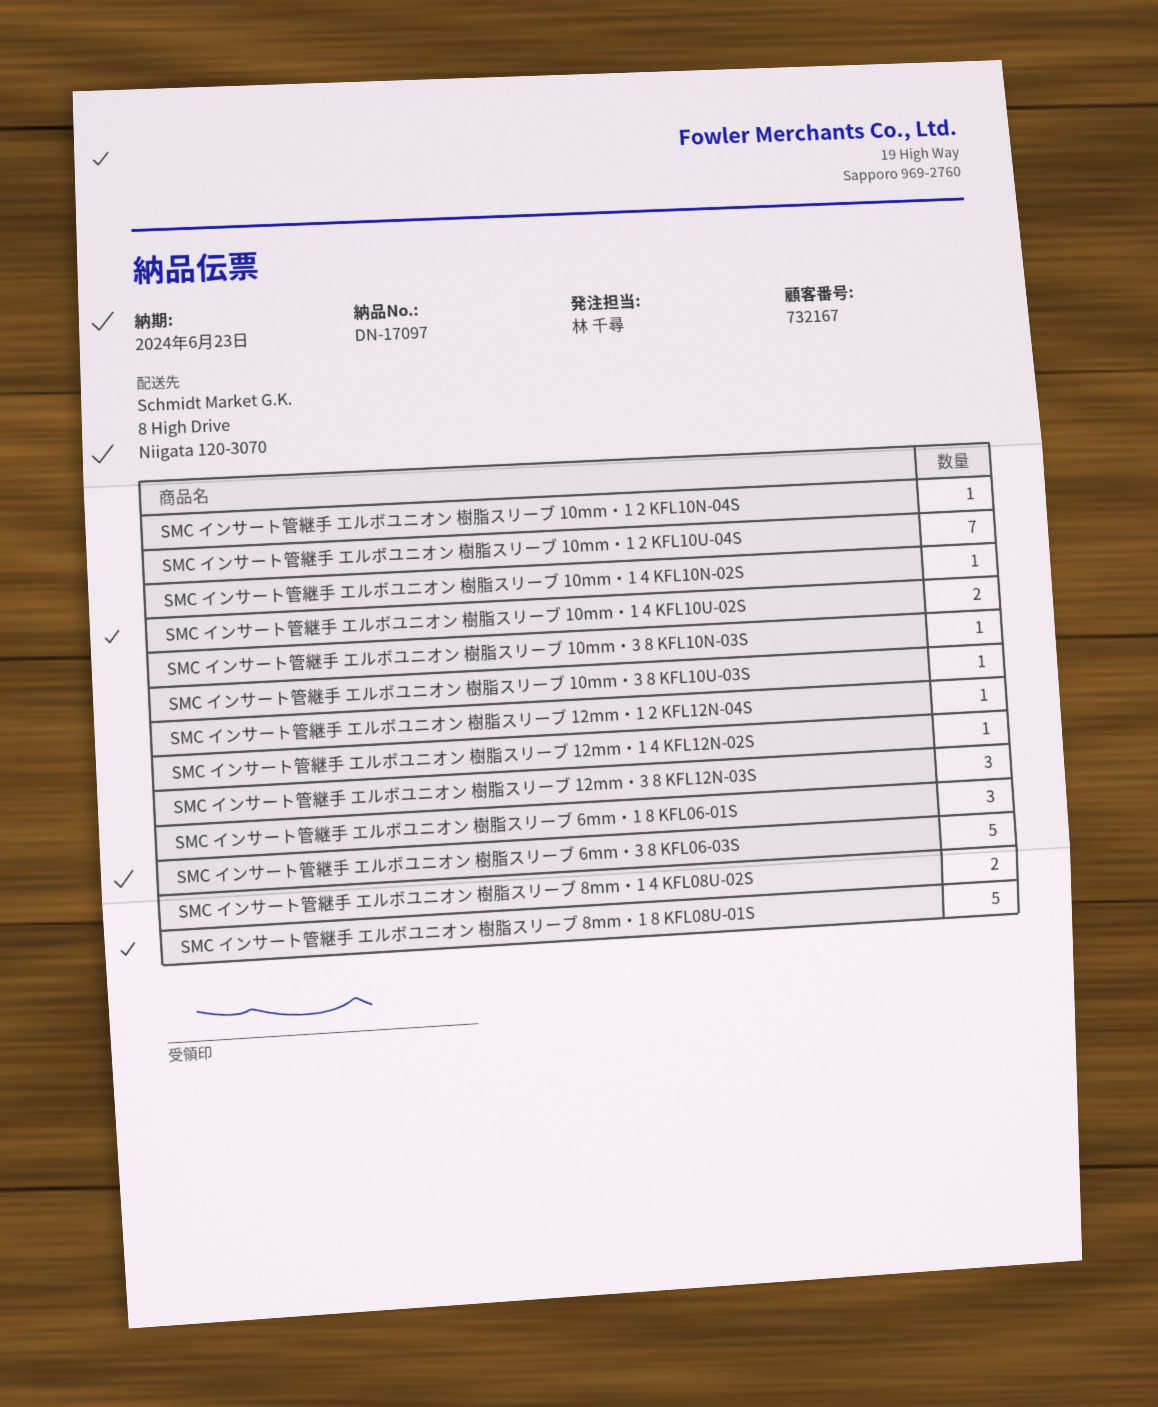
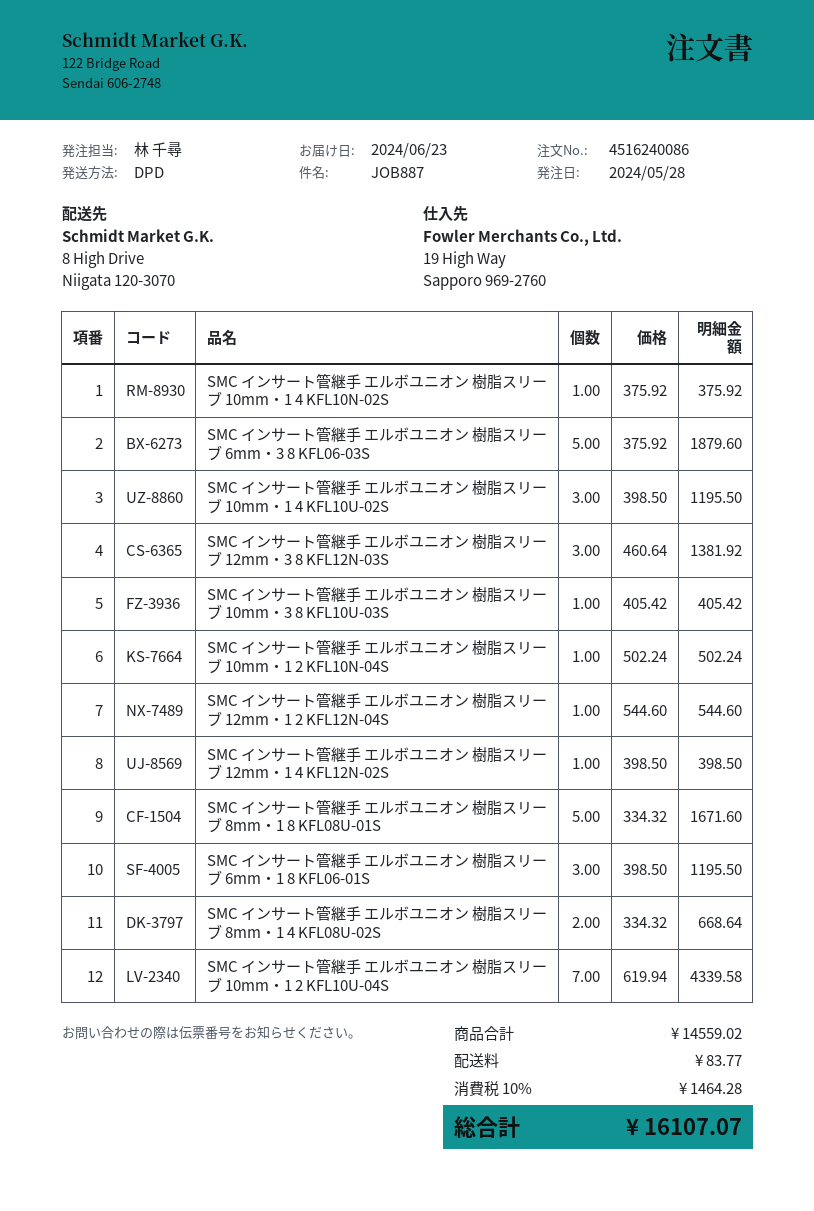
SMC インサート管継手 エルボユニオン 樹脂スリーブ 10mm・1 4 KFL10U-02S: 2 -> 3
SMC インサート管継手 エルボユニオン 樹脂スリーブ 10mm・3 8 KFL10N-03S: 1 -> none

